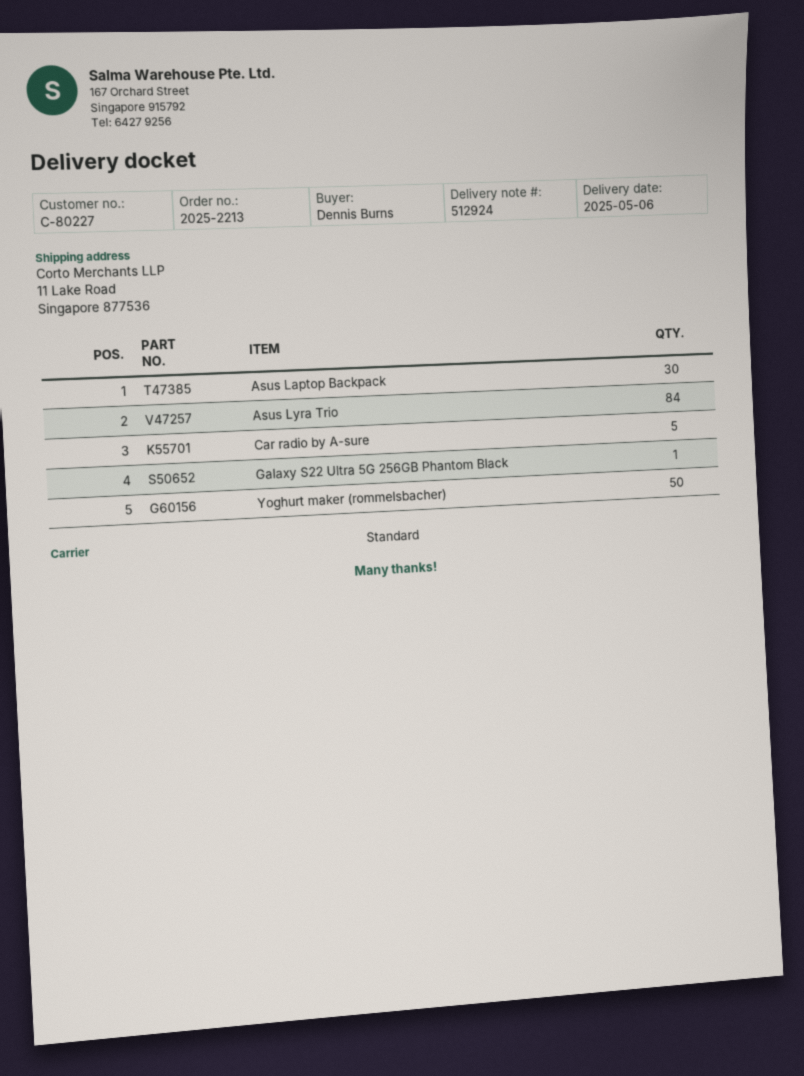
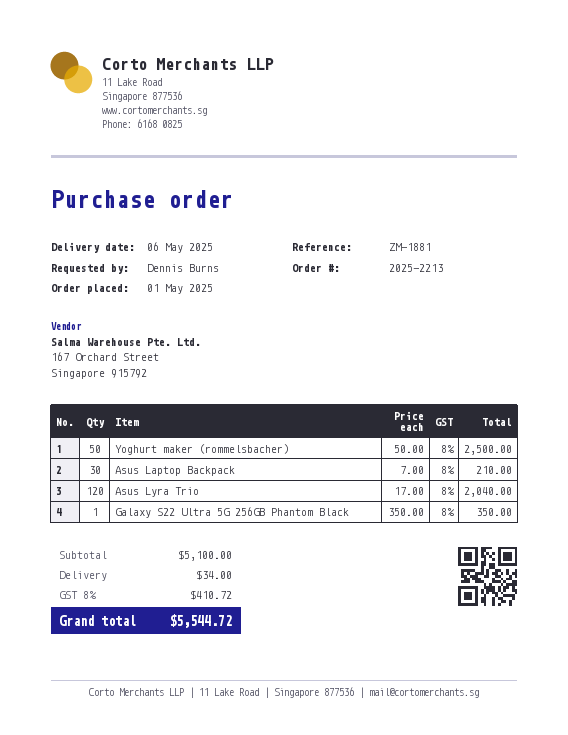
Asus Lyra Trio: 84 -> 120
Car radio by A-sure: 5 -> none

